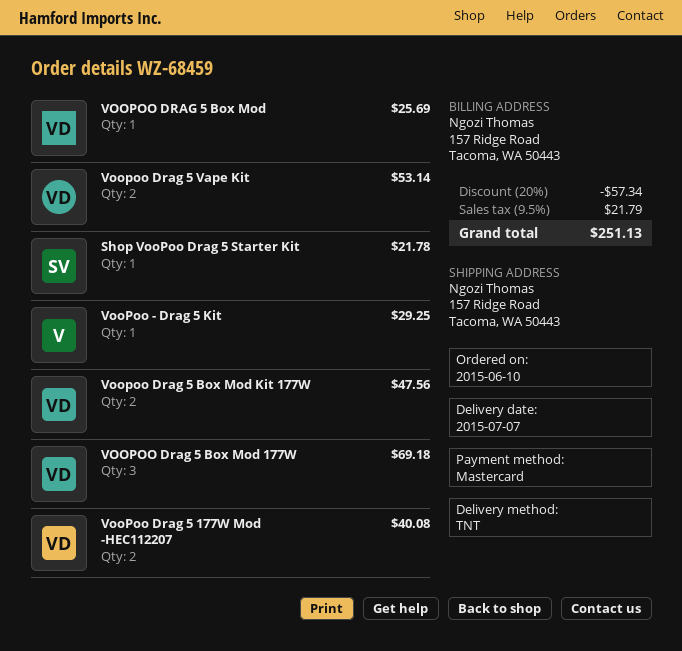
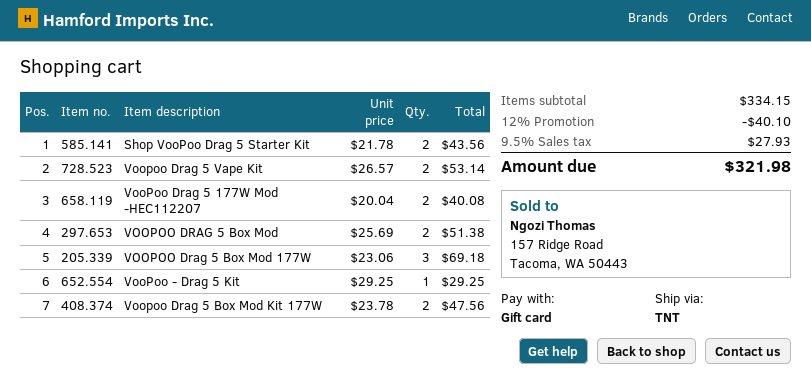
payment method: Mastercard -> gift card
VOOPOO DRAG 5 Box Mod: 1 for 25.69 -> 2 for 51.38
Shop VooPoo Drag 5 Starter Kit: 1 for 21.78 -> 2 for 43.56
discount: 20% = 57.34 -> 12% = 40.10
tax: 9.5% = 21.79 -> 9.5% = 27.93
total: 251.13 -> 321.98

